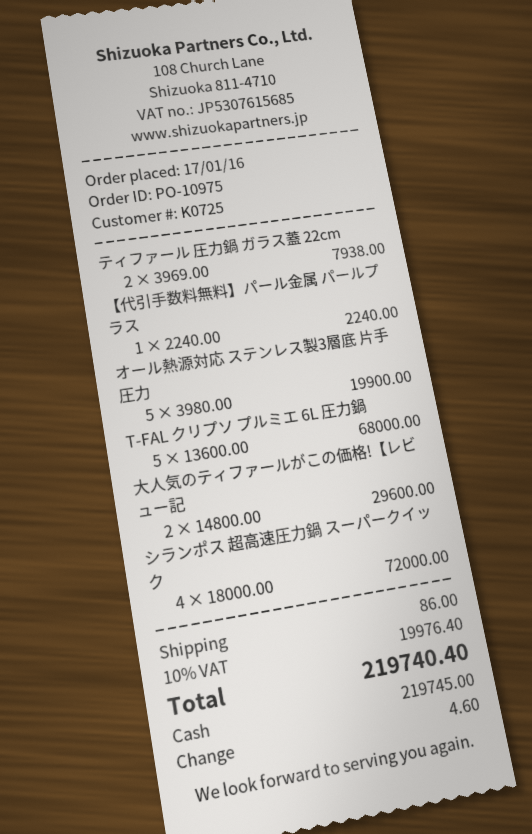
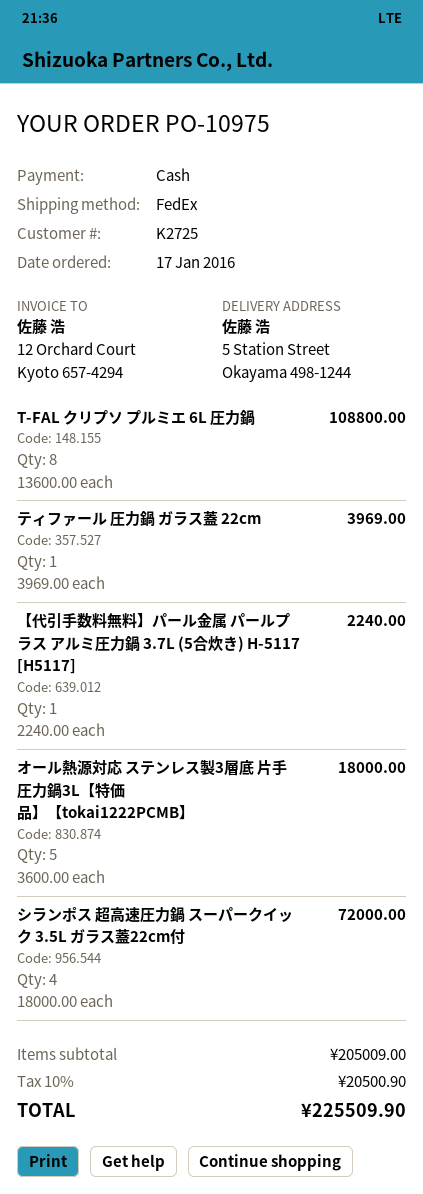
customer number: K0725 -> K2725
ティファール 圧力鍋 ガラス蓋 22cm: 2 x 3969.00 = 7938.00 -> 1 x 3969.00 = 3969.00
オール熱源対応 ステンレス製3層底 片手圧力: 5 x 3980.00 = 19900.00 -> 5 x 3600.00 = 18000.00
T-FAL クリプソ プルミエ 6L 圧力鍋: 5 x 13600.00 = 68000.00 -> 8 x 13600.00 = 108800.00
大人気のティファールがこの価格!【レビュー記: 2 x 14800.00 = 29600.00 -> none
shipping: 86.00 -> none
tax: 10% = 19976.40 -> 10% = 20500.90
total: 219740.40 -> 225509.90

